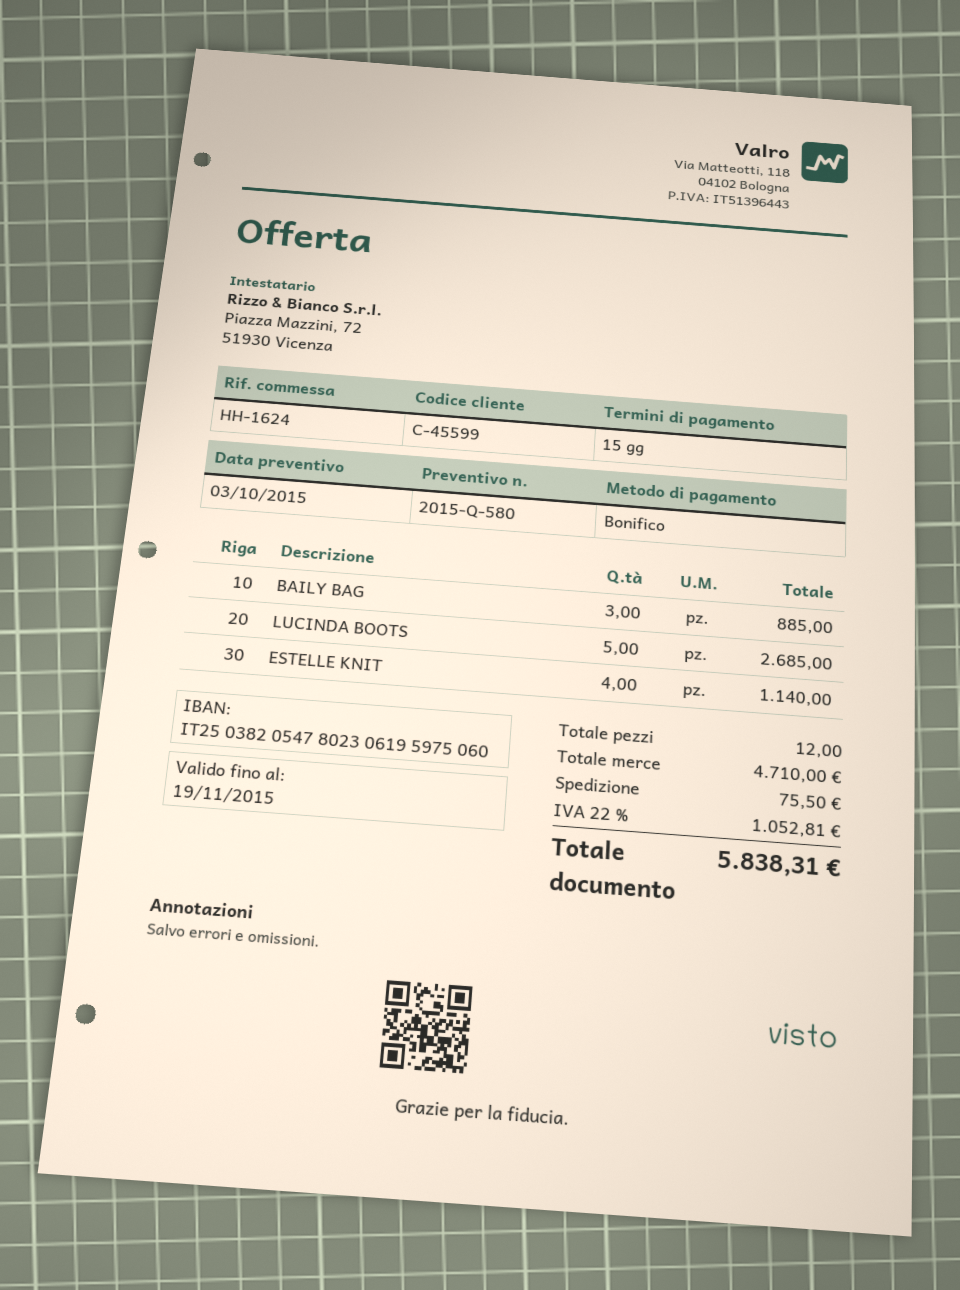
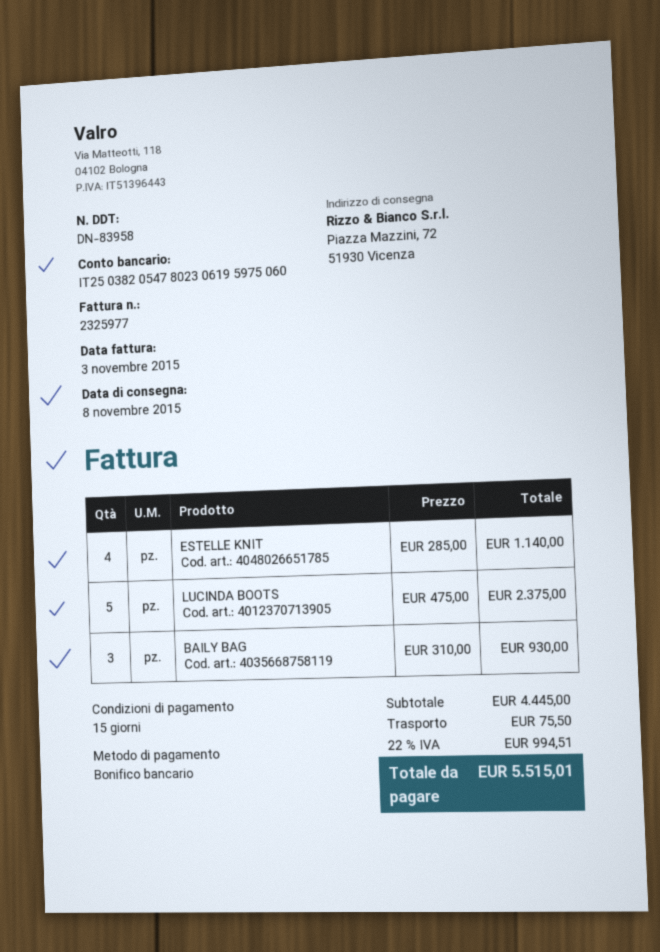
BAILY BAG: 3 for 885.00 -> 3 for 930.00
LUCINDA BOOTS: 5 for 2685.00 -> 5 for 2375.00
subtotal: 4710.00 -> 4445.00
tax: 22% = 1052.81 -> 22% = 994.51
total: 5838.31 -> 5515.01

